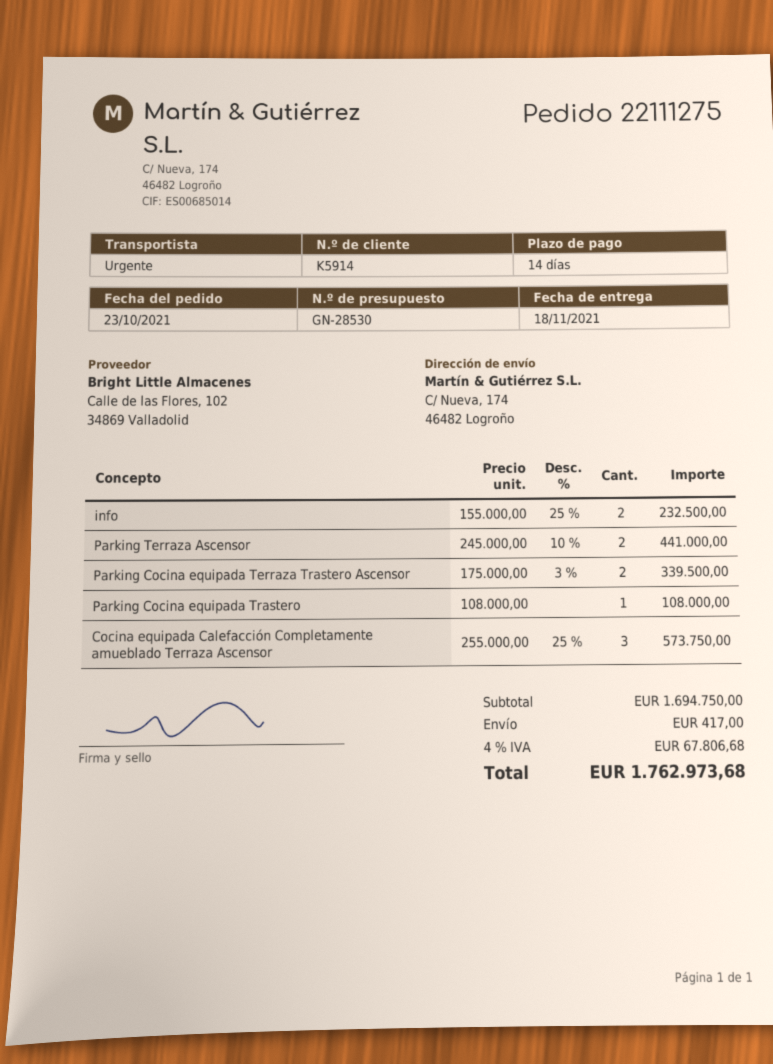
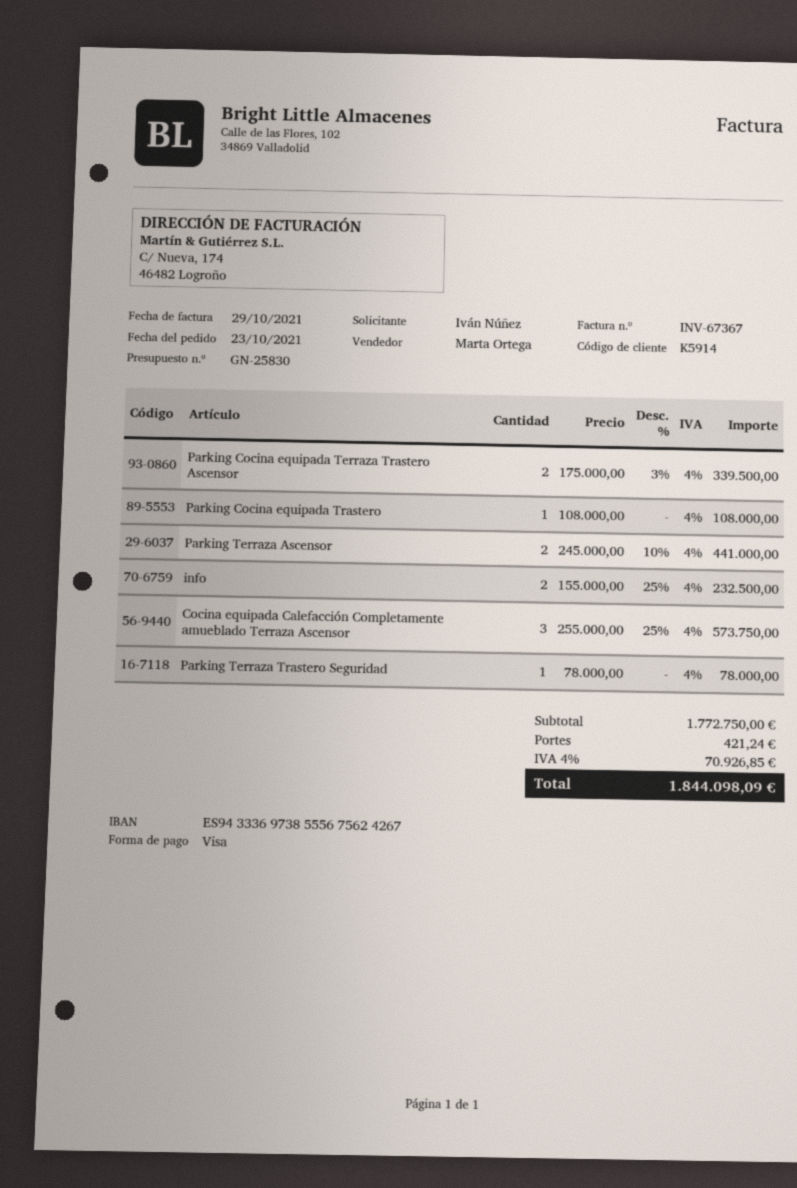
quote number: GN-28530 -> GN-25830
Parking Terraza Trastero Seguridad: none -> 1 x 78000.00 = 78000.00
subtotal: 1694750.00 -> 1772750.00
shipping: 417.00 -> 421.24
tax: 4% = 67806.68 -> 4% = 70926.85
total: 1762973.68 -> 1844098.09

